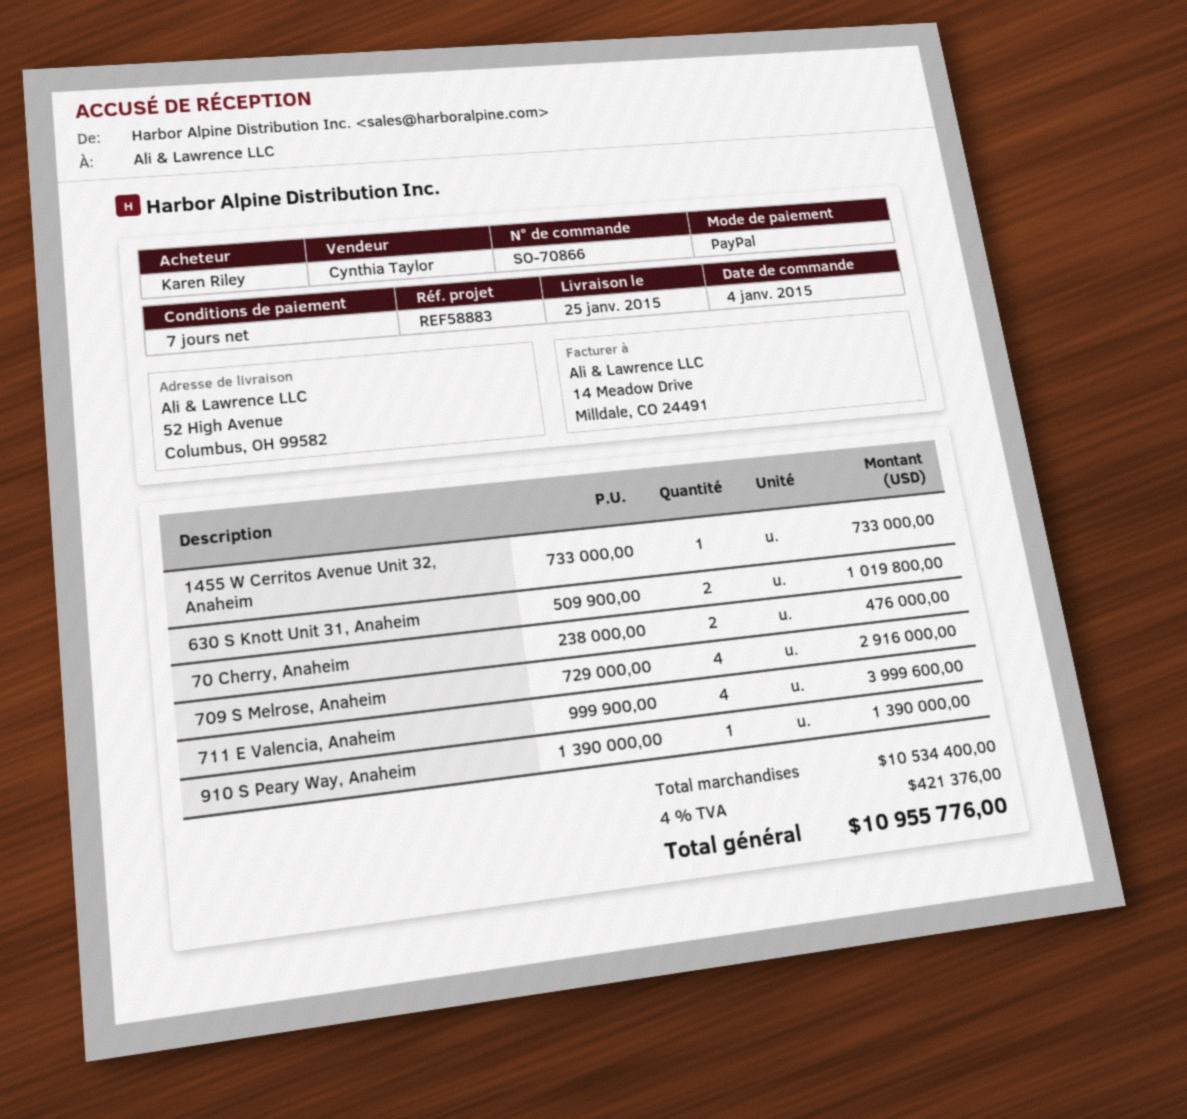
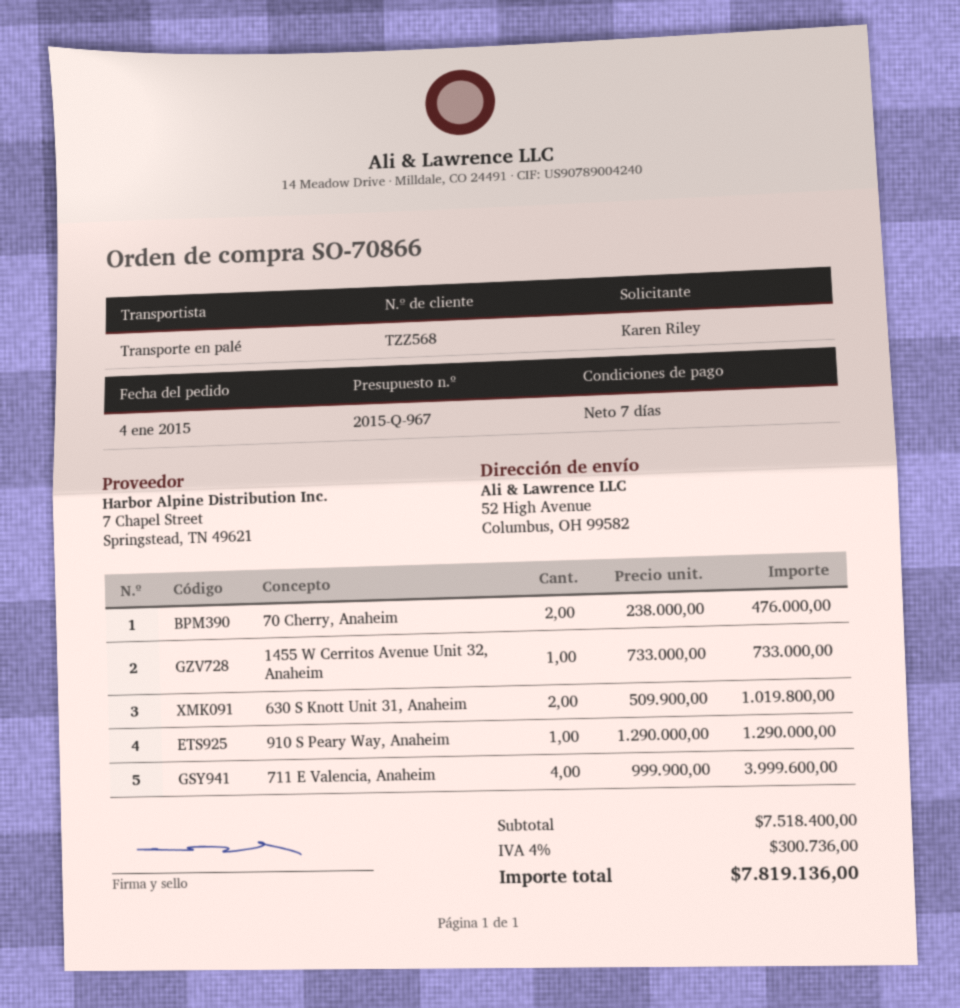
709 S Melrose, Anaheim: 4 x 729000.00 = 2916000.00 -> none
910 S Peary Way, Anaheim: 1 x 1390000.00 = 1390000.00 -> 1 x 1290000.00 = 1290000.00
subtotal: 10534400.00 -> 7518400.00
tax: 4% = 421376.00 -> 4% = 300736.00
total: 10955776.00 -> 7819136.00

